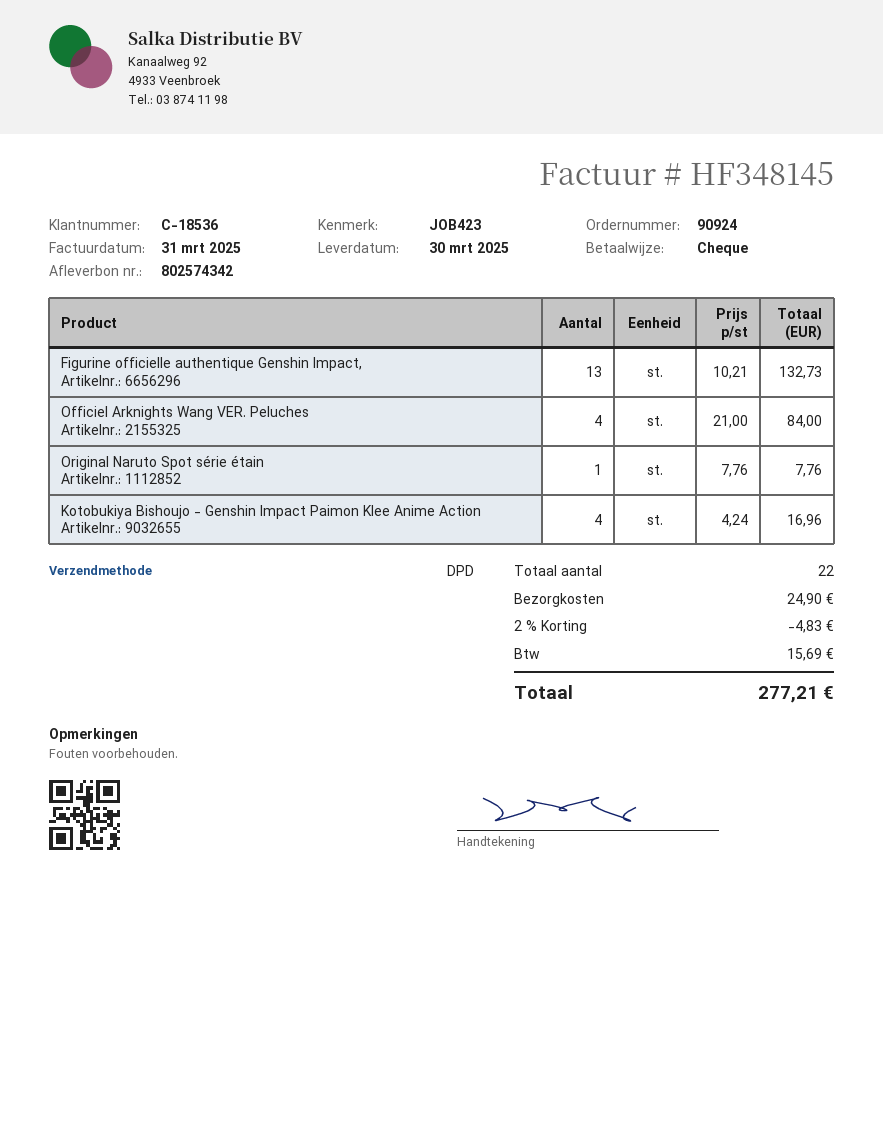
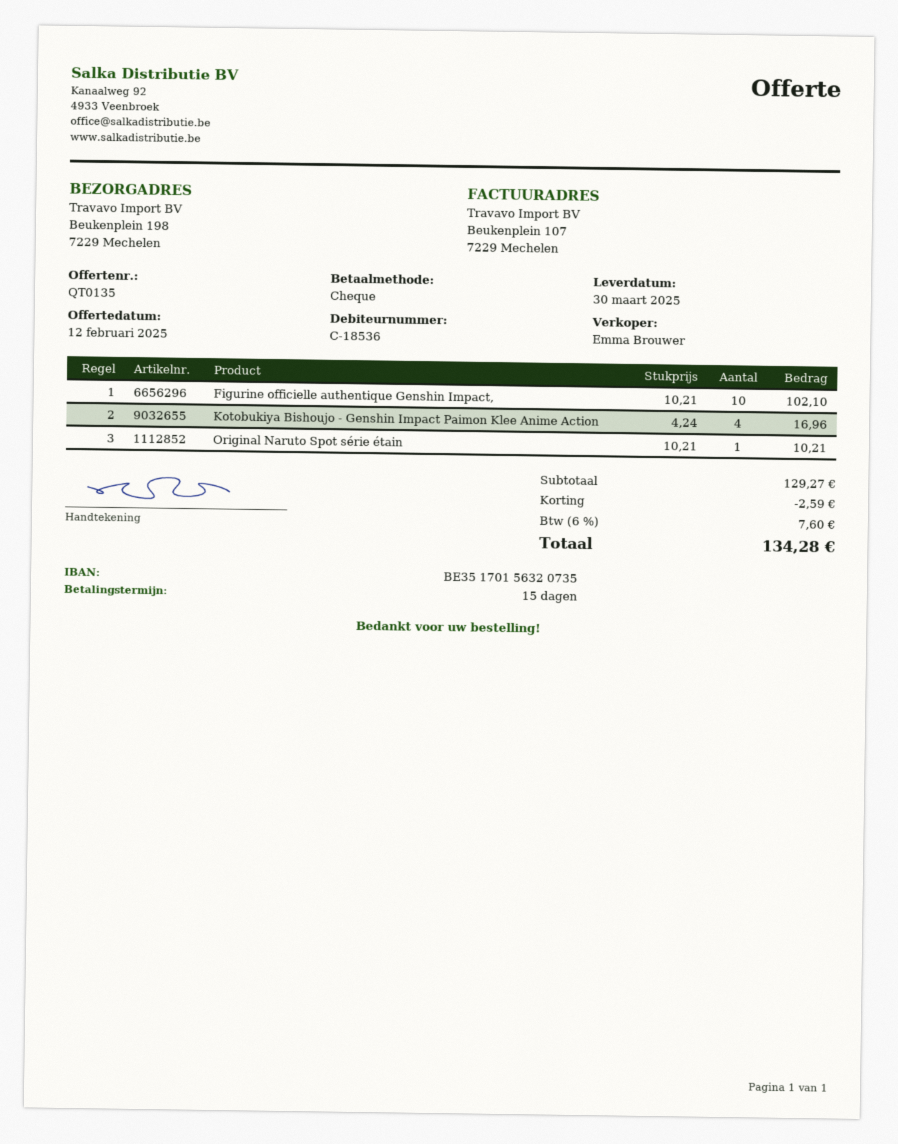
Figurine officielle authentique Genshin Impact,: 13 x 10.21 = 132.73 -> 10 x 10.21 = 102.10
Officiel Arknights Wang VER. Peluches: 4 x 21.00 = 84.00 -> none
Original Naruto Spot série étain: 1 x 7.76 = 7.76 -> 1 x 10.21 = 10.21
discount: 4.83 -> 2.59
shipping: 24.90 -> none
tax: 15.69 -> 7.60
total: 277.21 -> 134.28

